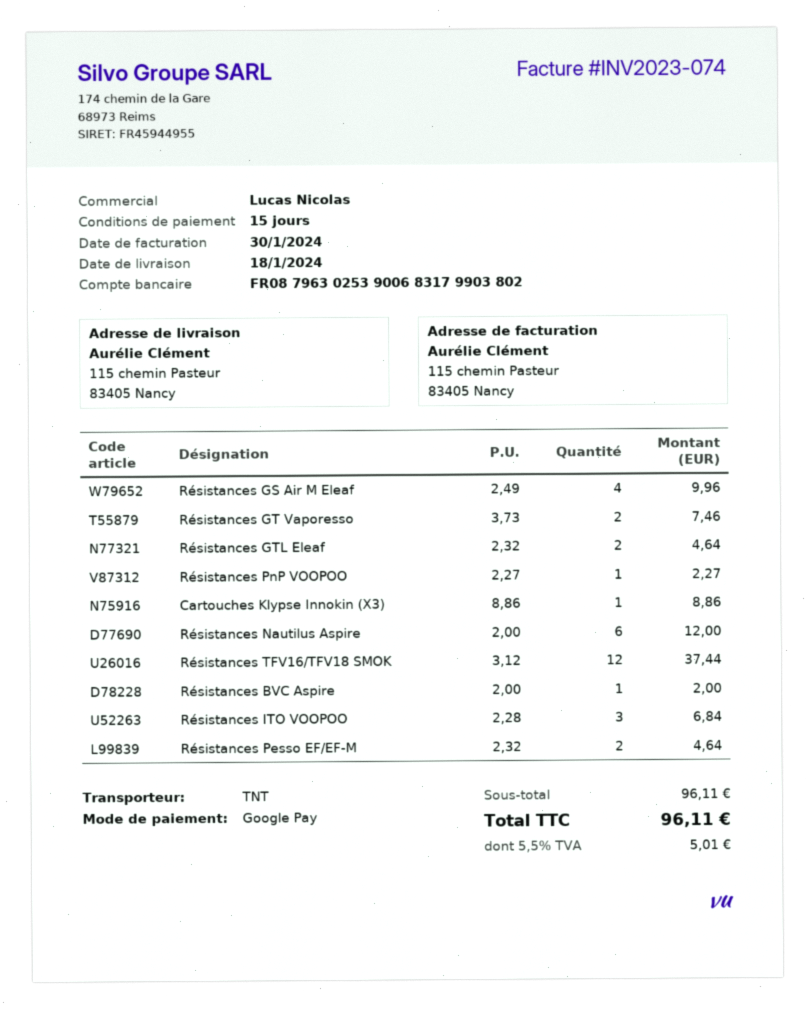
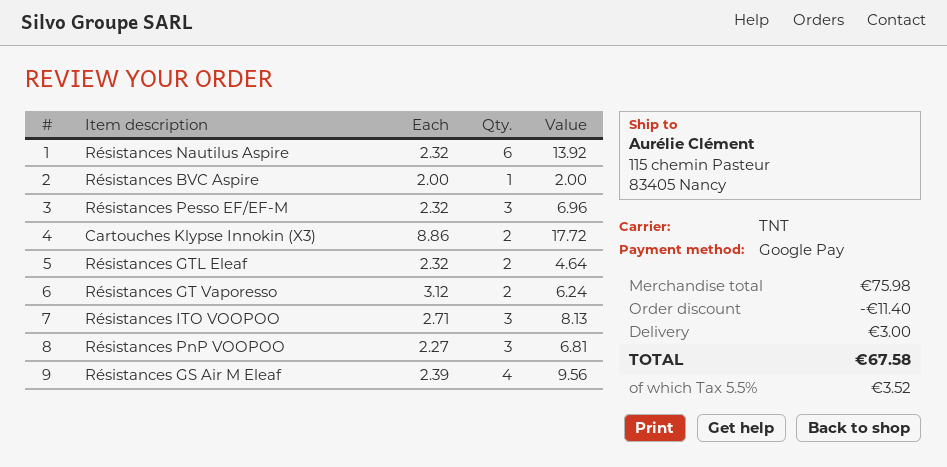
Résistances GS Air M Eleaf: 4 x 2.49 = 9.96 -> 4 x 2.39 = 9.56
Résistances GT Vaporesso: 2 x 3.73 = 7.46 -> 2 x 3.12 = 6.24
Résistances PnP VOOPOO: 1 x 2.27 = 2.27 -> 3 x 2.27 = 6.81
Cartouches Klypse Innokin (X3): 1 x 8.86 = 8.86 -> 2 x 8.86 = 17.72
Résistances Nautilus Aspire: 6 x 2.00 = 12.00 -> 6 x 2.32 = 13.92
Résistances TFV16/TFV18 SMOK: 12 x 3.12 = 37.44 -> none
Résistances ITO VOOPOO: 3 x 2.28 = 6.84 -> 3 x 2.71 = 8.13
Résistances Pesso EF/EF-M: 2 x 2.32 = 4.64 -> 3 x 2.32 = 6.96
subtotal: 96.11 -> 75.98
discount: none -> 11.40
shipping: none -> 3.00
tax: 5.5% = 5.01 -> 5.5% = 3.52
total: 96.11 -> 67.58

